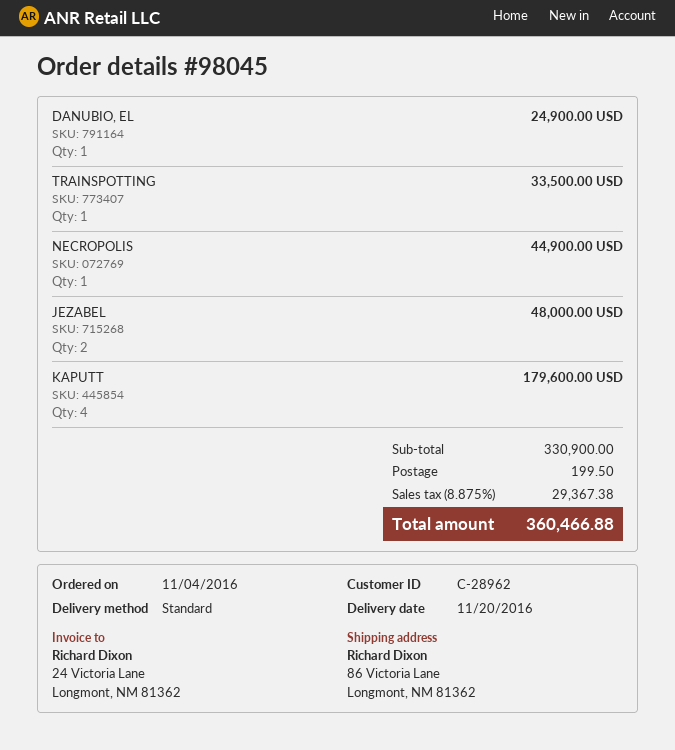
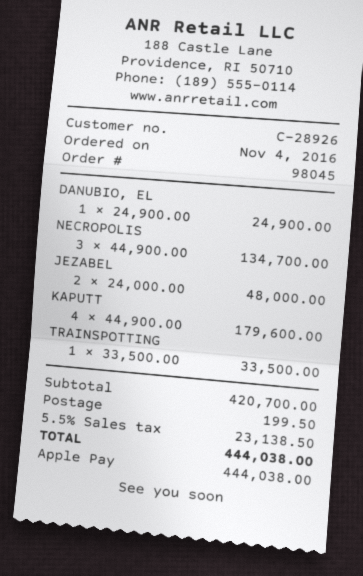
customer number: C-28962 -> C-28926
NECROPOLIS: 1 for 44900.00 -> 3 for 134700.00
subtotal: 330900.00 -> 420700.00
tax: 8.875% = 29367.38 -> 5.5% = 23138.50
total: 360466.88 -> 444038.00

